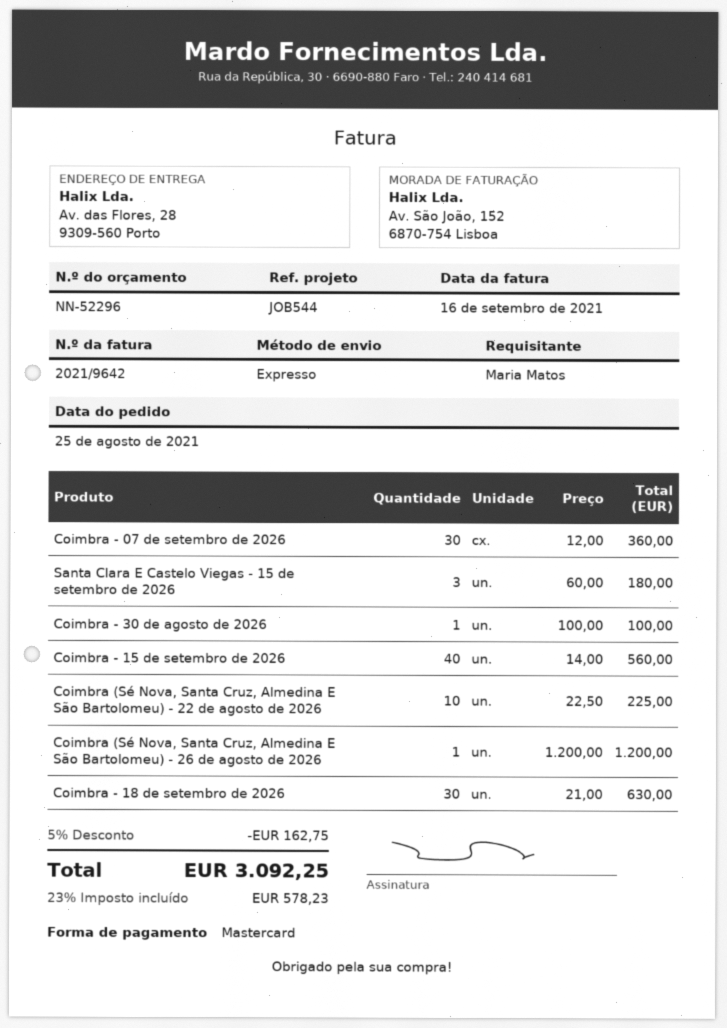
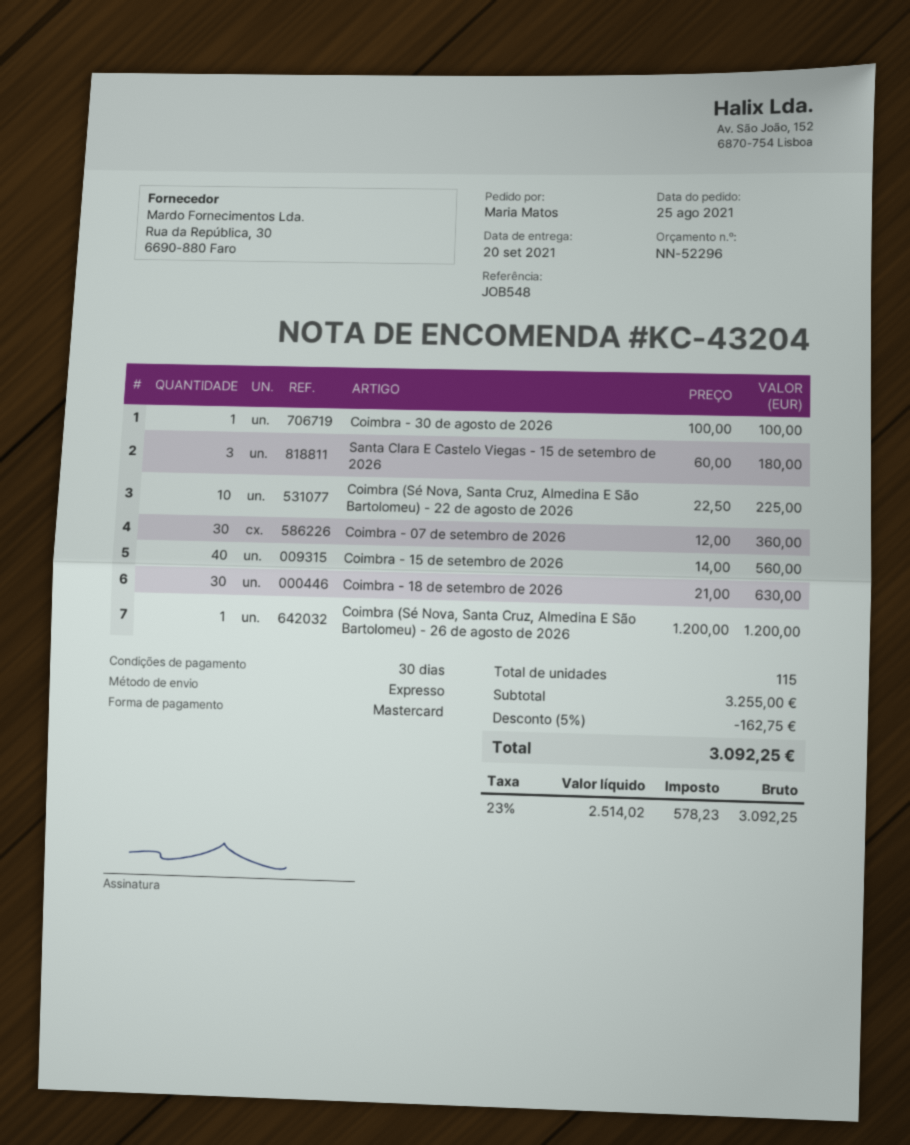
reference: JOB544 -> JOB548

